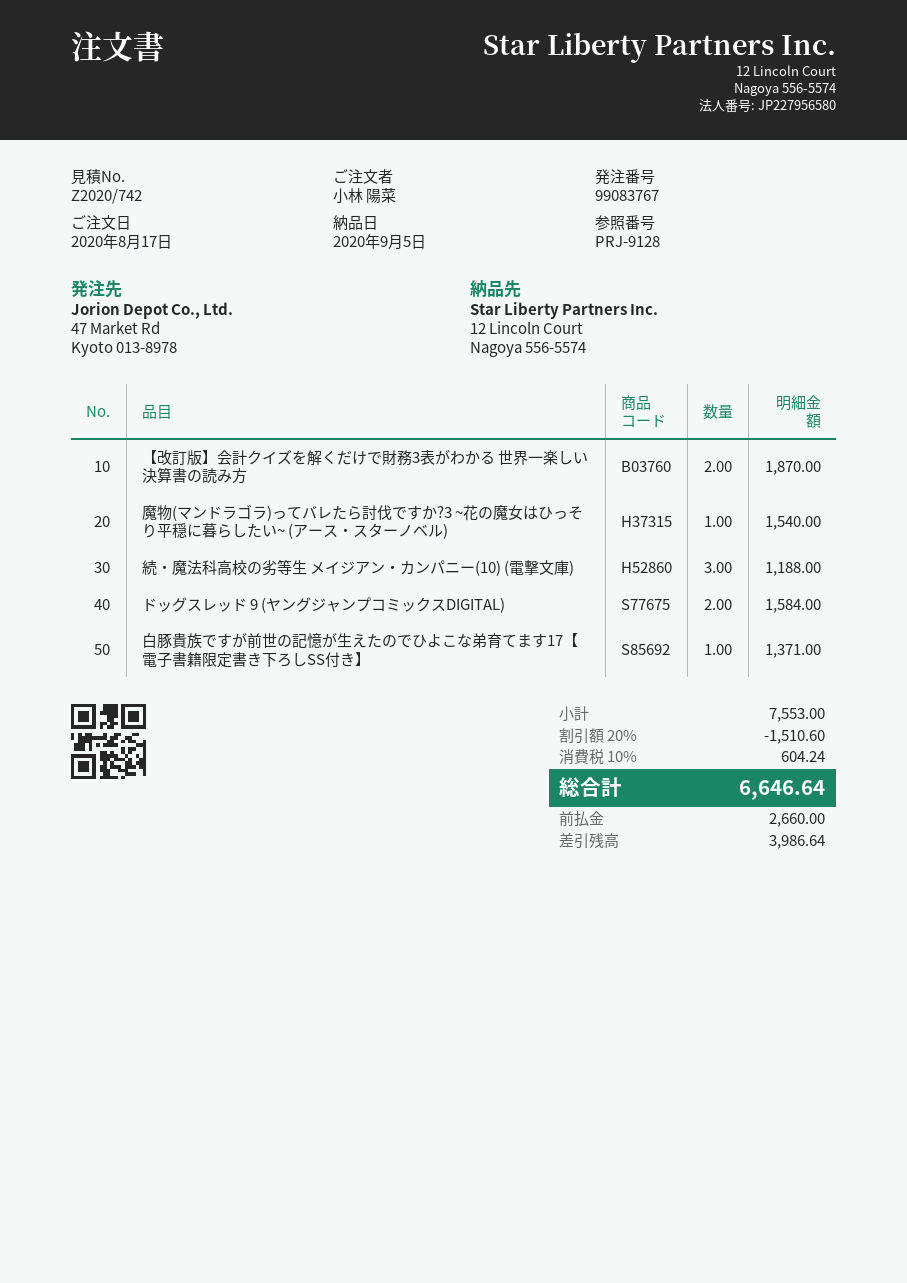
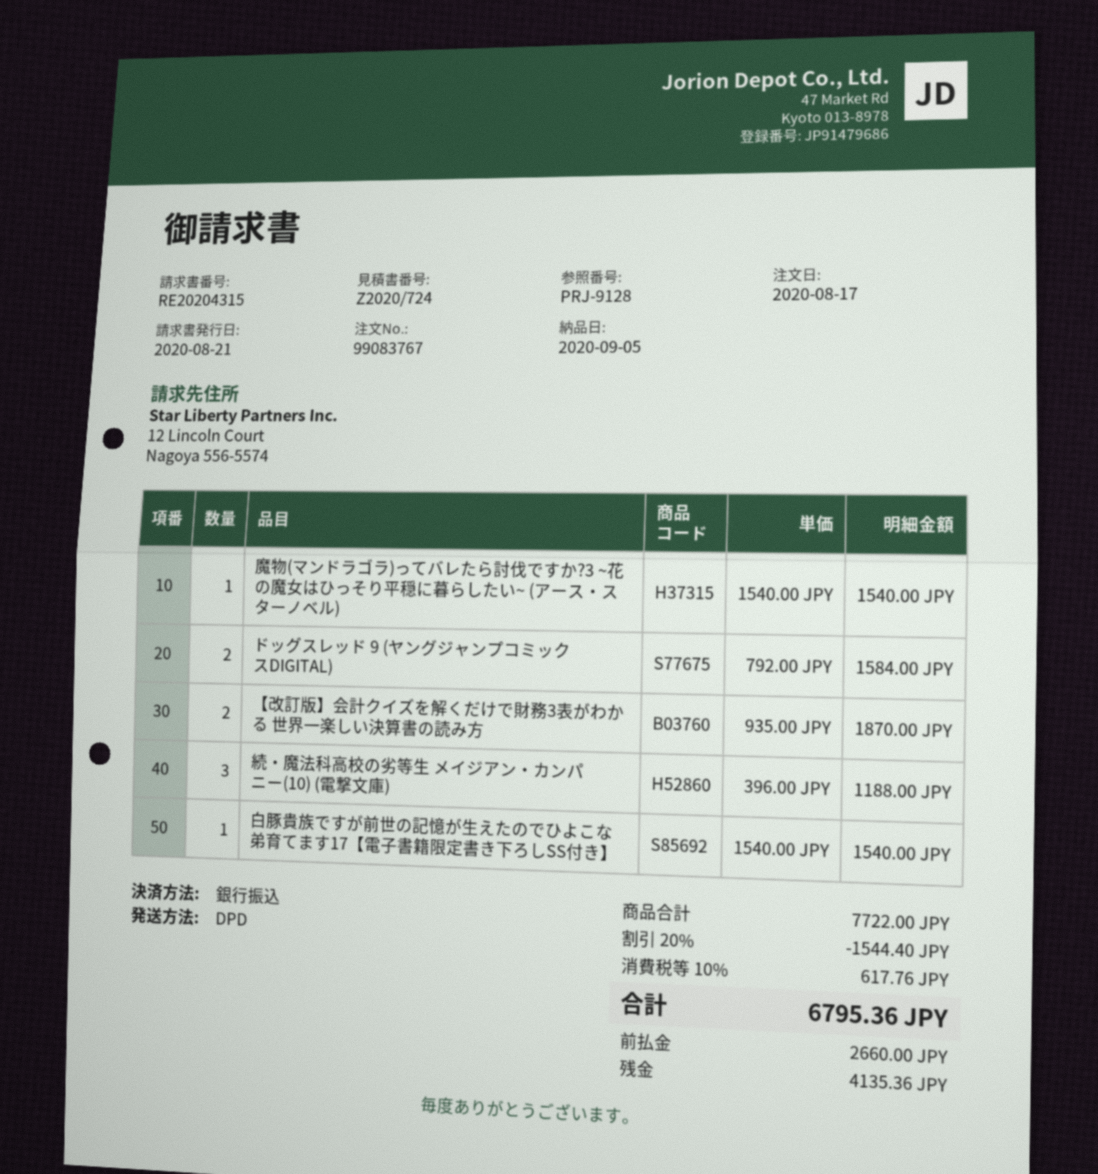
quote number: Z2020/742 -> Z2020/724
白豚貴族ですが前世の記憶が生えたのでひよこな弟育てます17【電子書籍限定書き下ろしSS付き】: 1 for 1371.00 -> 1 for 1540.00
subtotal: 7553.00 -> 7722.00
discount: 20% = 1510.60 -> 20% = 1544.40
tax: 10% = 604.24 -> 10% = 617.76
total: 6646.64 -> 6795.36
balance: 3986.64 -> 4135.36

